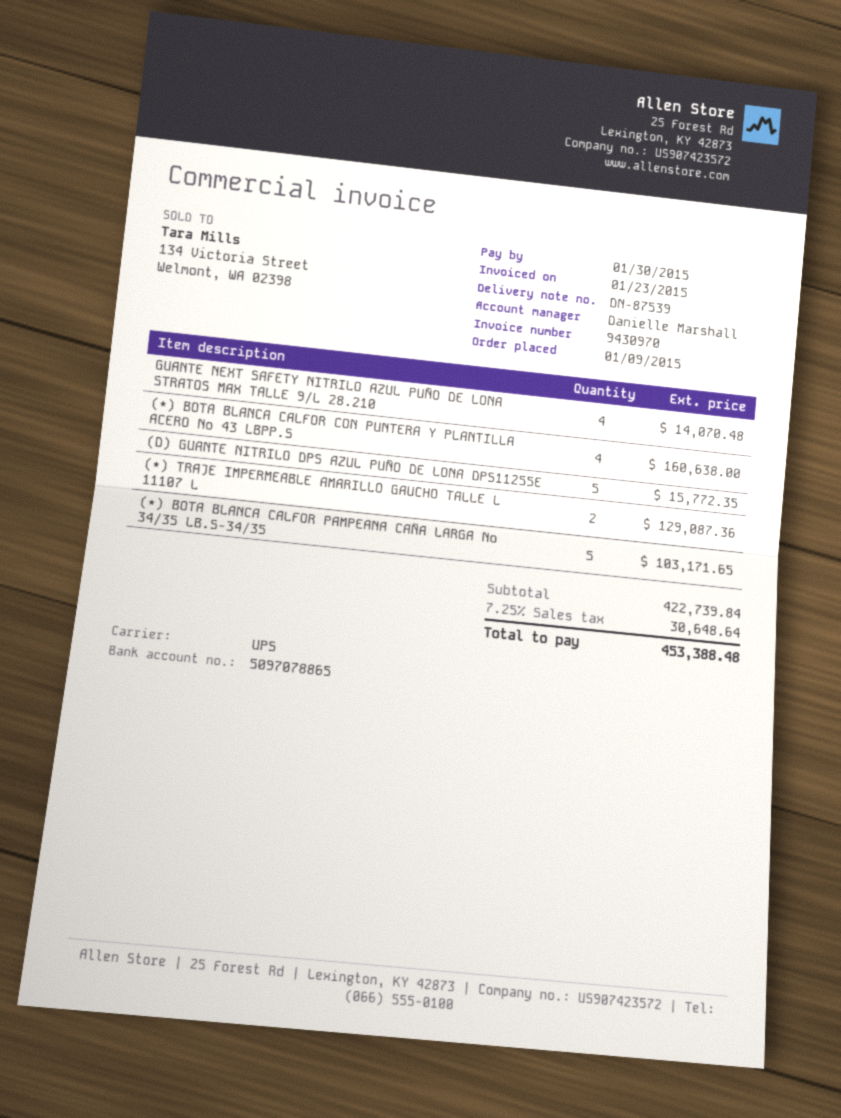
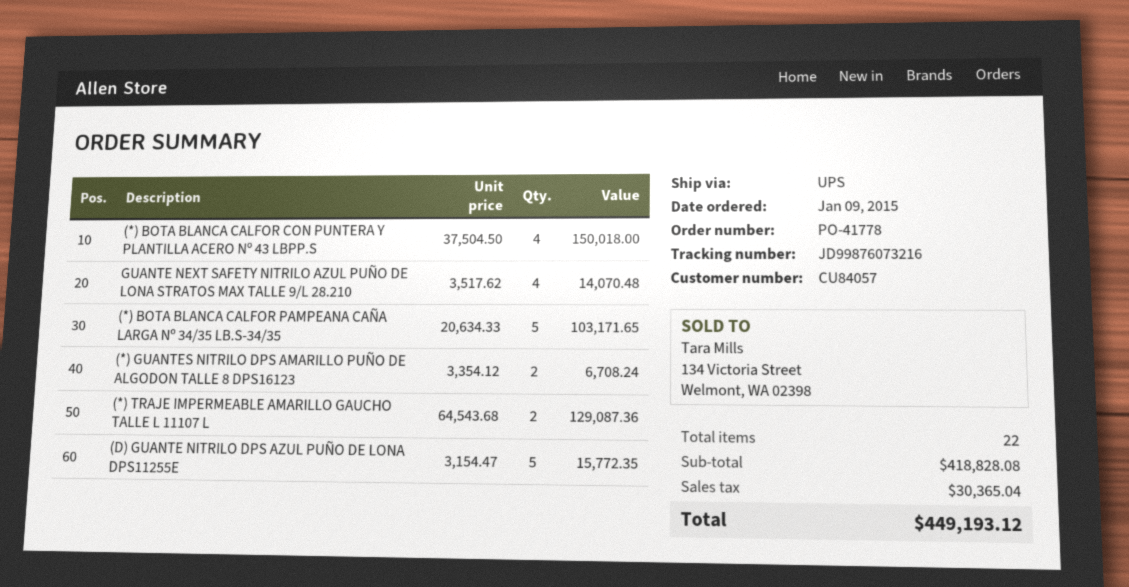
(*) BOTA BLANCA CALFOR CON PUNTERA Y PLANTILLA ACERO Nº 43 LBPP.S: 4 for 160638.00 -> 4 for 150018.00
(*) GUANTES NITRILO DPS AMARILLO PUÑO DE ALGODON TALLE 8 DPS16123: none -> 2 for 6708.24
subtotal: 422739.84 -> 418828.08
tax: 30648.64 -> 30365.04
total: 453388.48 -> 449193.12

